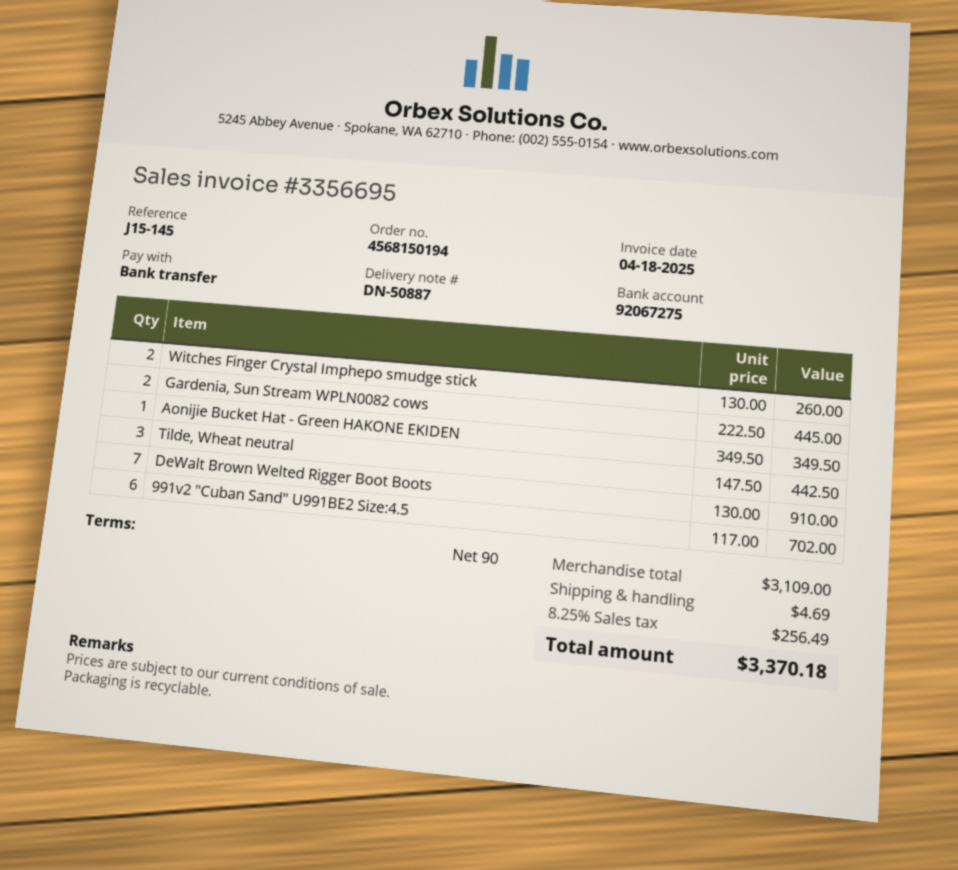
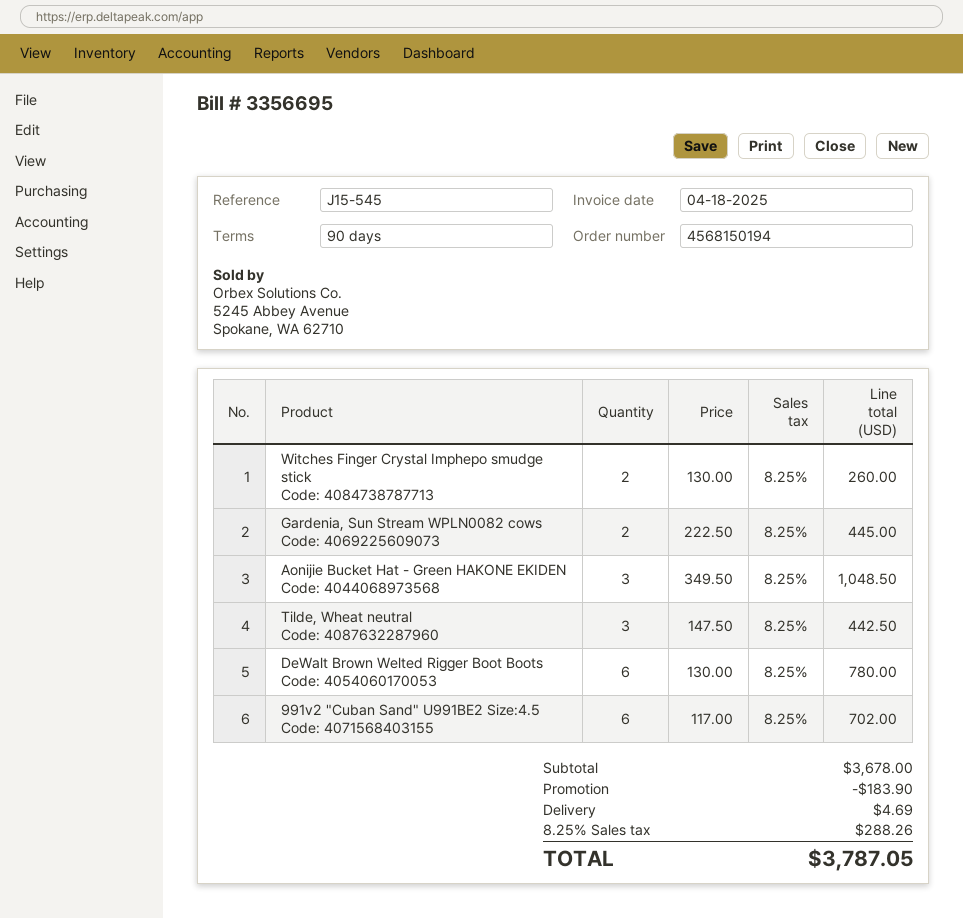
reference: J15-145 -> J15-545
Aonijie Bucket Hat - Green HAKONE EKIDEN: 1 x 349.50 = 349.50 -> 3 x 349.50 = 1048.50
DeWalt Brown Welted Rigger Boot Boots: 7 x 130.00 = 910.00 -> 6 x 130.00 = 780.00
subtotal: 3109.00 -> 3678.00
discount: none -> 183.90
tax: 8.25% = 256.49 -> 8.25% = 288.26
total: 3370.18 -> 3787.05

